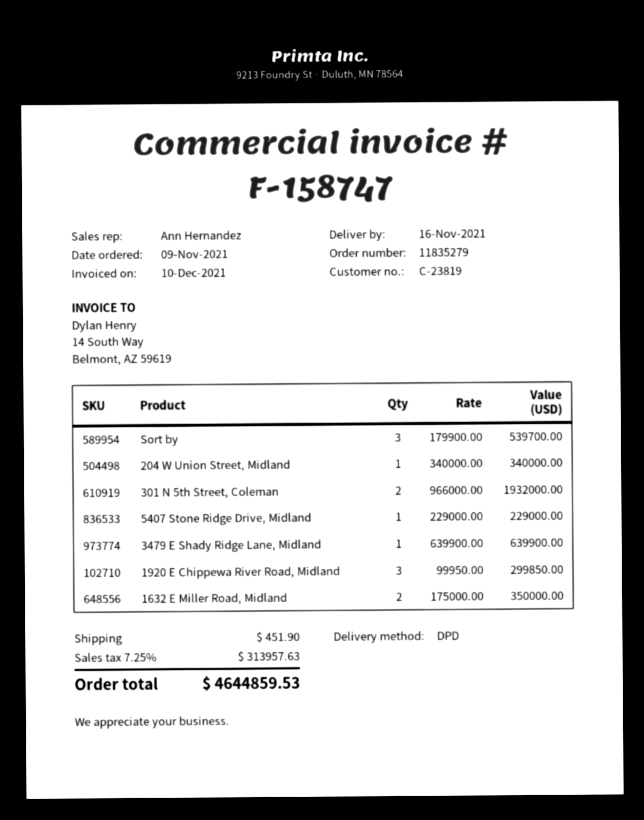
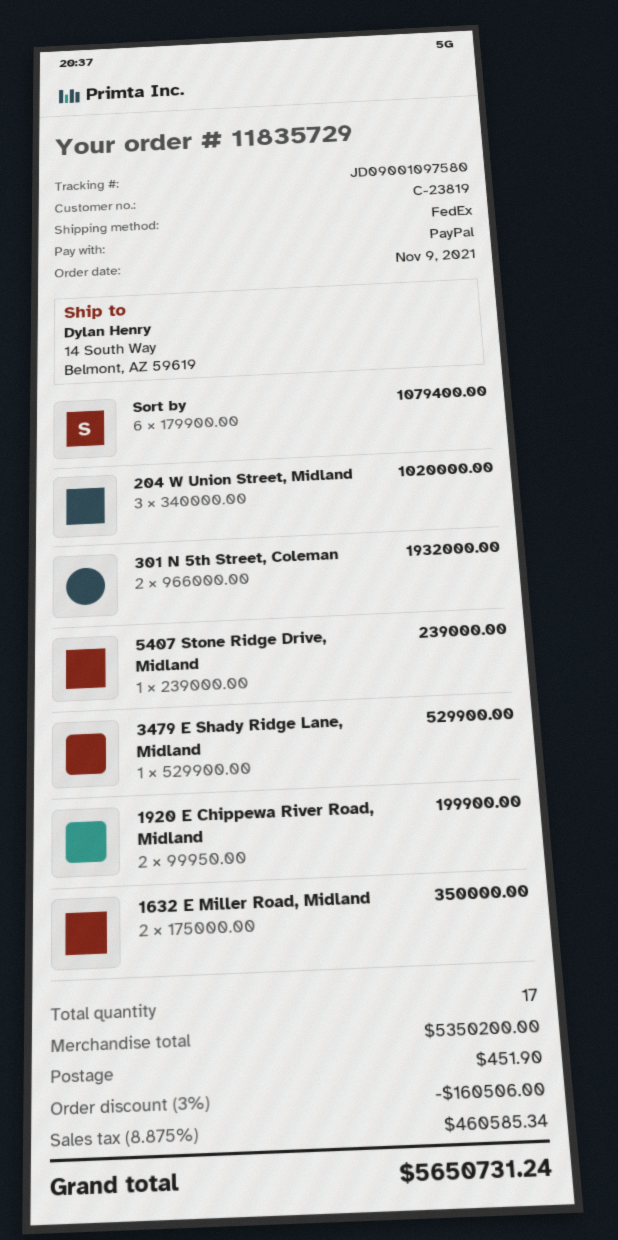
order number: 11835279 -> 11835729
shipping method: DPD -> FedEx
Sort by: 3 x 179900.00 = 539700.00 -> 6 x 179900.00 = 1079400.00
204 W Union Street, Midland: 1 x 340000.00 = 340000.00 -> 3 x 340000.00 = 1020000.00
5407 Stone Ridge Drive, Midland: 1 x 229000.00 = 229000.00 -> 1 x 239000.00 = 239000.00
3479 E Shady Ridge Lane, Midland: 1 x 639900.00 = 639900.00 -> 1 x 529900.00 = 529900.00
1920 E Chippewa River Road, Midland: 3 x 99950.00 = 299850.00 -> 2 x 99950.00 = 199900.00
discount: none -> 3% = 160506.00
tax: 7.25% = 313957.63 -> 8.875% = 460585.34
total: 4644859.53 -> 5650731.24

